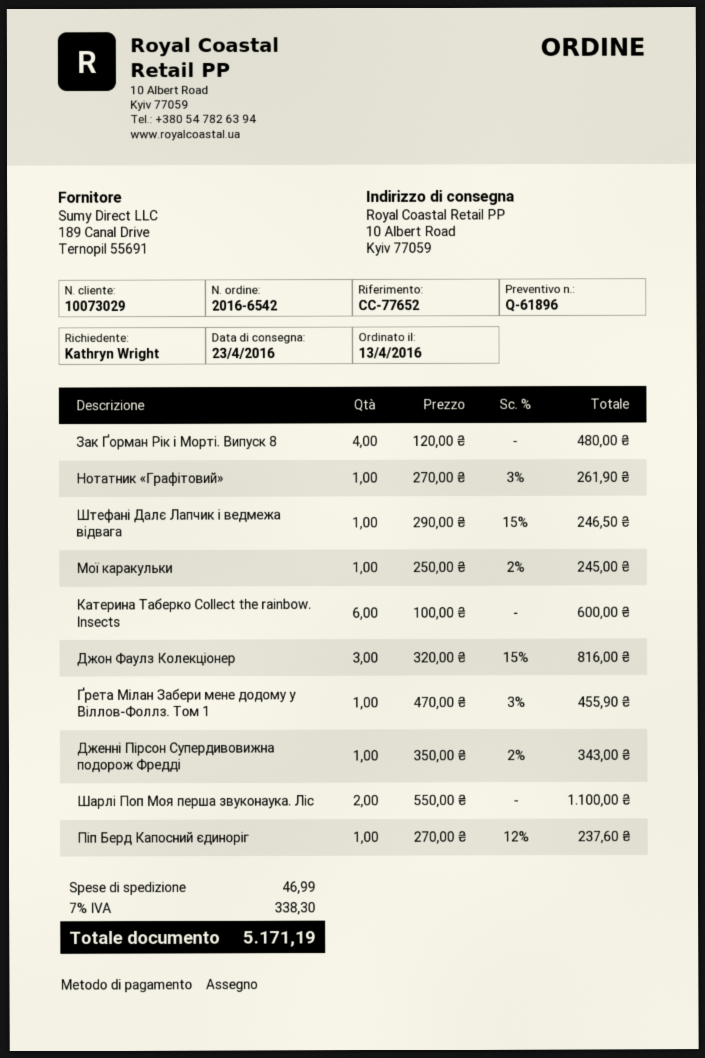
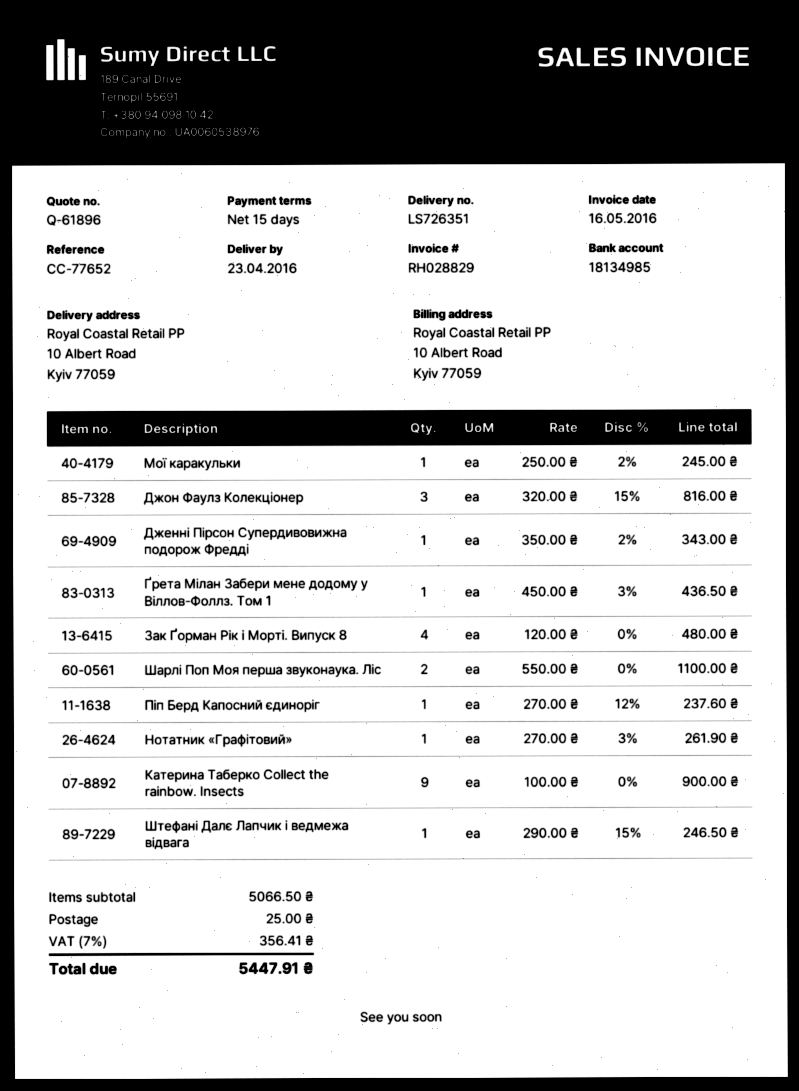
Катерина Таберко Collect the rainbow. Insects: 6 x 100.00 = 600.00 -> 9 x 100.00 = 900.00
Ґрета Мілан Забери мене додому у Віллов-Фоллз. Том 1: 1 x 470.00 - 3% = 455.90 -> 1 x 450.00 - 3% = 436.50
shipping: 46.99 -> 25.00
tax: 7% = 338.30 -> 7% = 356.41
total: 5171.19 -> 5447.91

